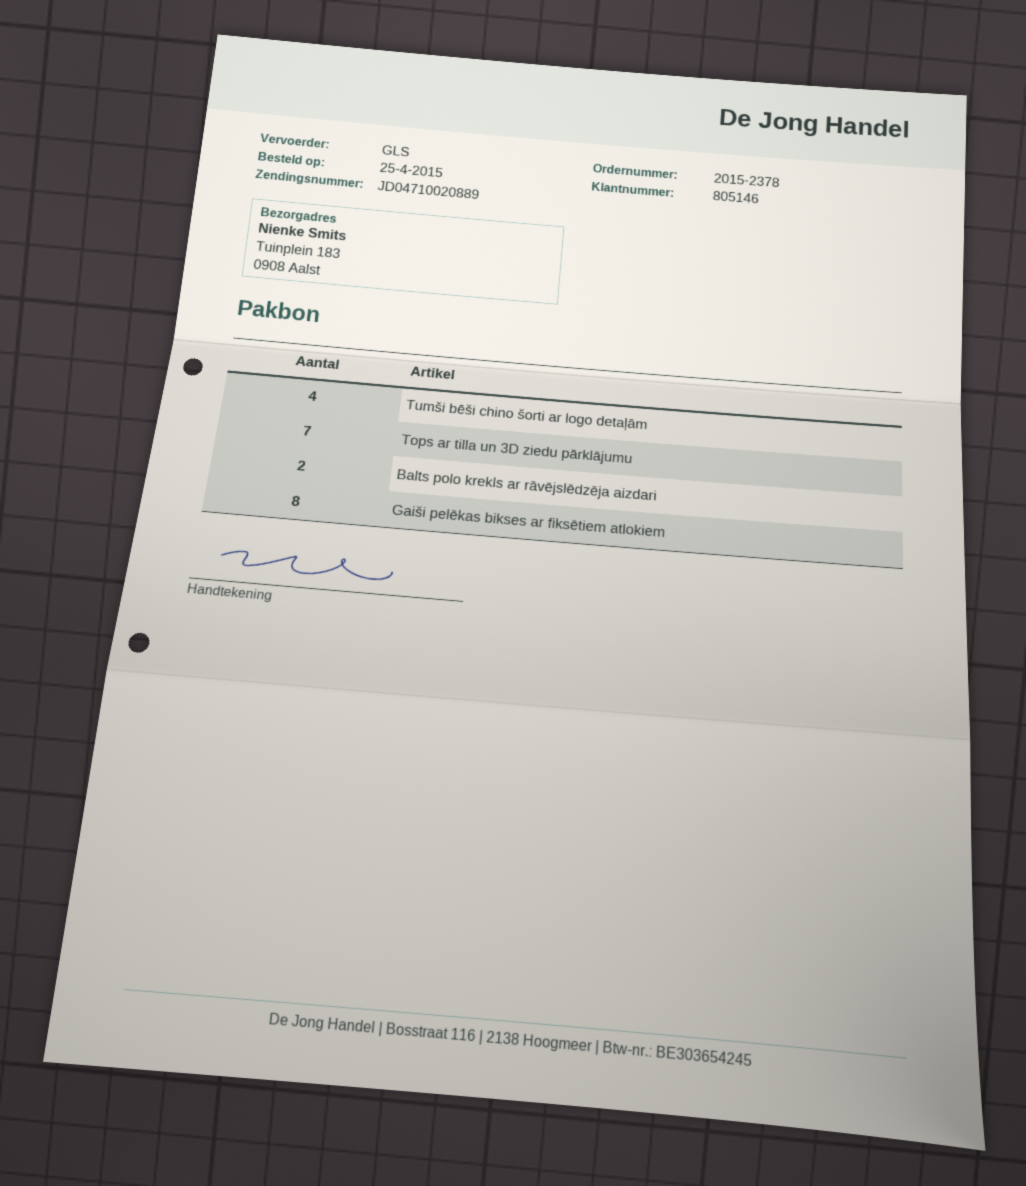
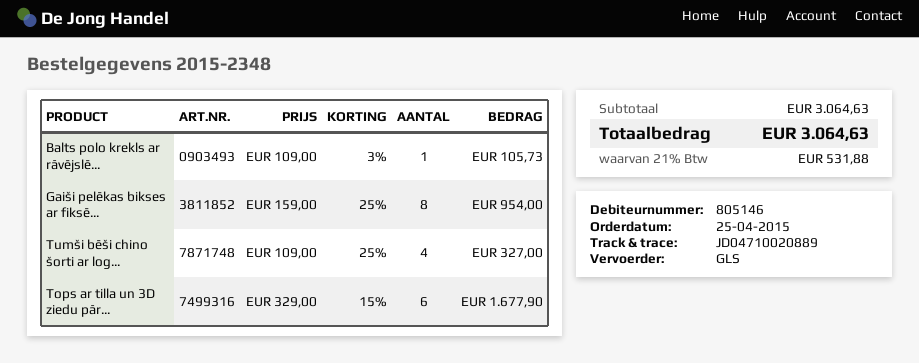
order number: 2015-2378 -> 2015-2348
Tops ar tilla un 3D ziedu pārklājumu: 7 -> 6
Balts polo krekls ar rāvējslēdzēja aizdari: 2 -> 1

